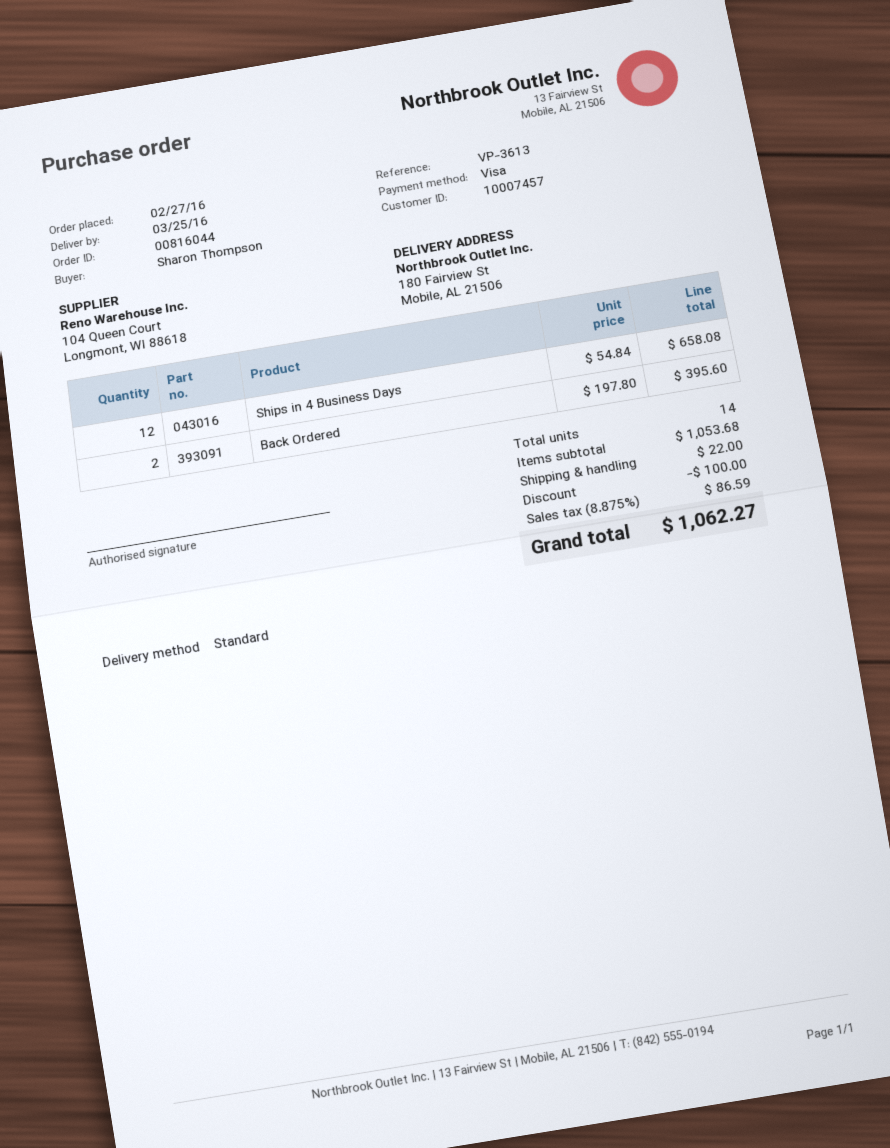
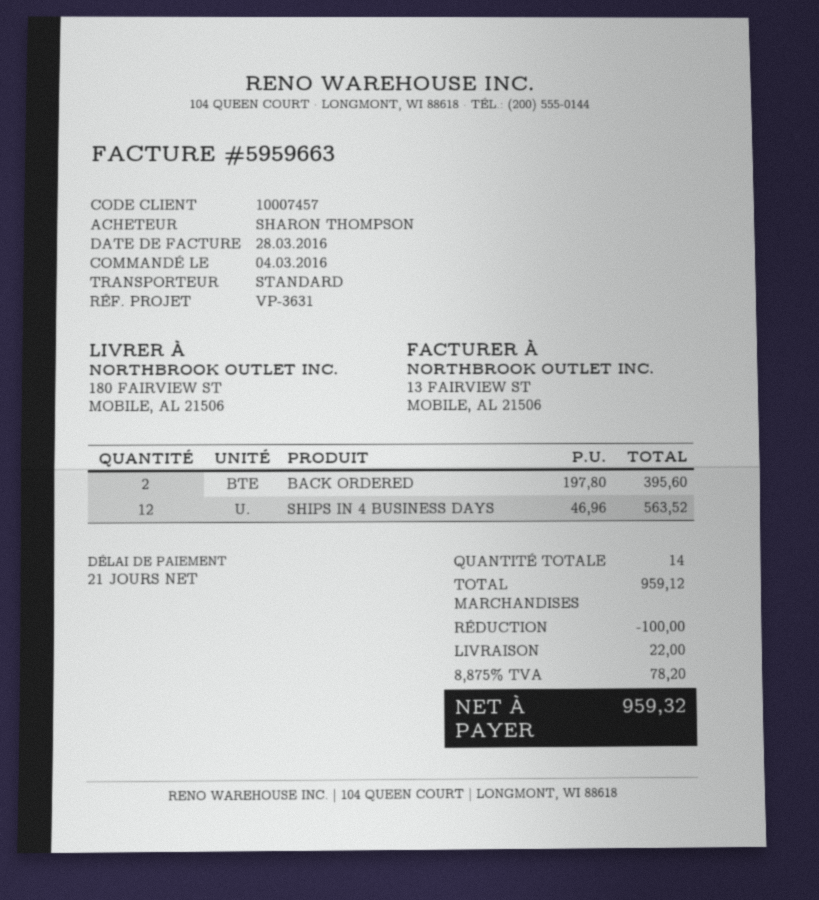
order date: 2016-02-27 -> 2016-03-04
reference: VP-3613 -> VP-3631
Ships in 4 Business Days: 12 x 54.84 = 658.08 -> 12 x 46.96 = 563.52
subtotal: 1053.68 -> 959.12
tax: 8.875% = 86.59 -> 8.875% = 78.20
total: 1062.27 -> 959.32

